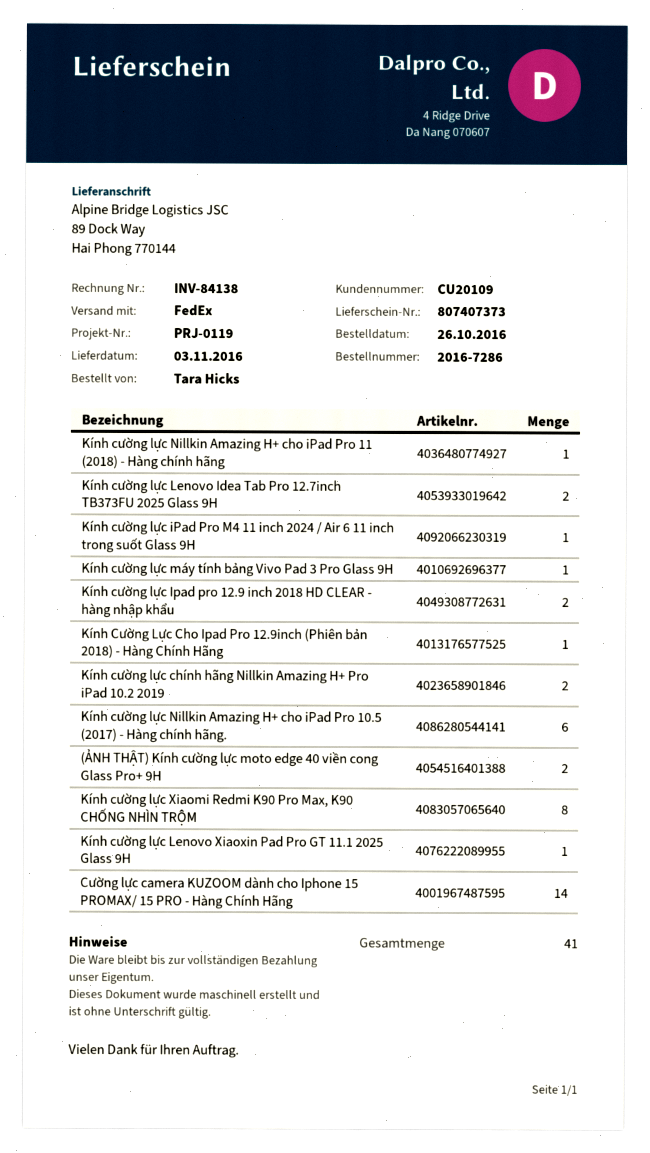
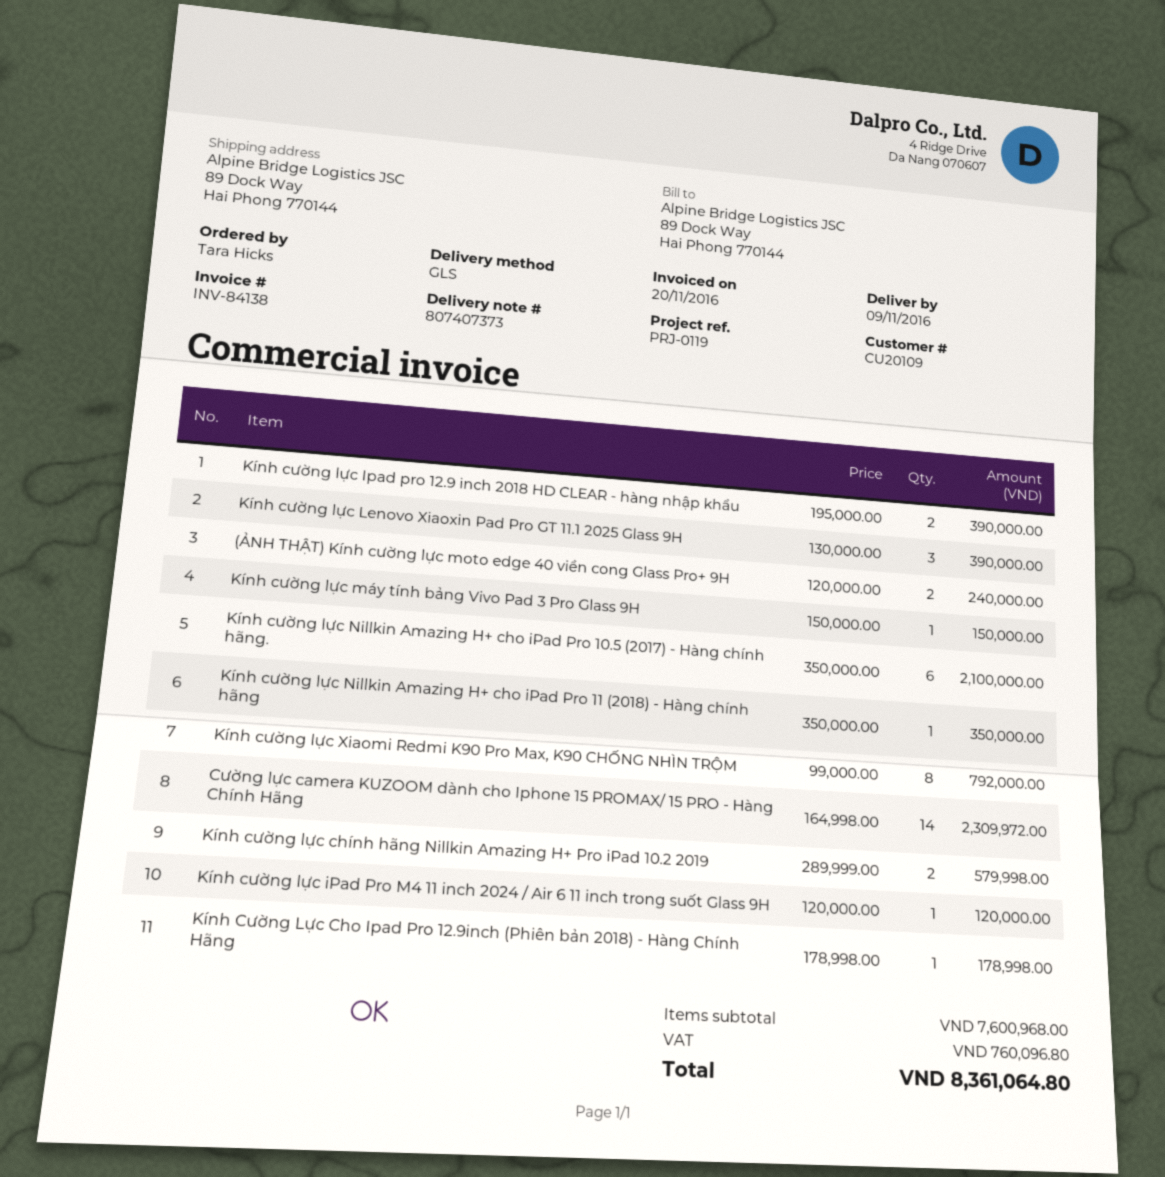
delivery date: 2016-11-03 -> 2016-11-09
shipping method: FedEx -> GLS
Kính cường lực Lenovo Idea Tab Pro 12.7inch TB373FU 2025 Glass 9H: 2 -> none
Kính cường lực Lenovo Xiaoxin Pad Pro GT 11.1 2025 Glass 9H: 1 -> 3

